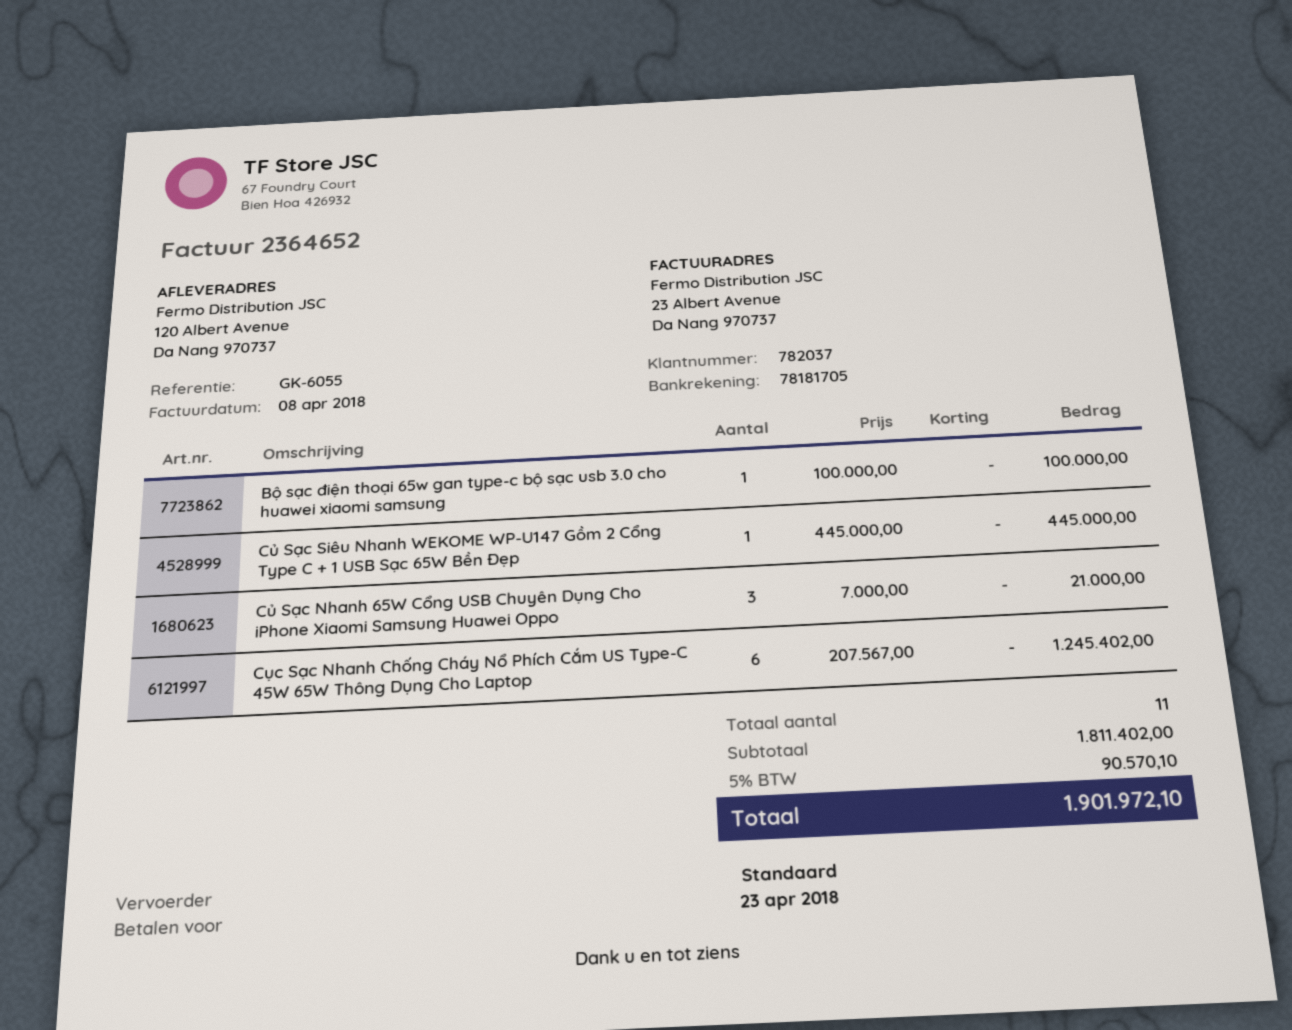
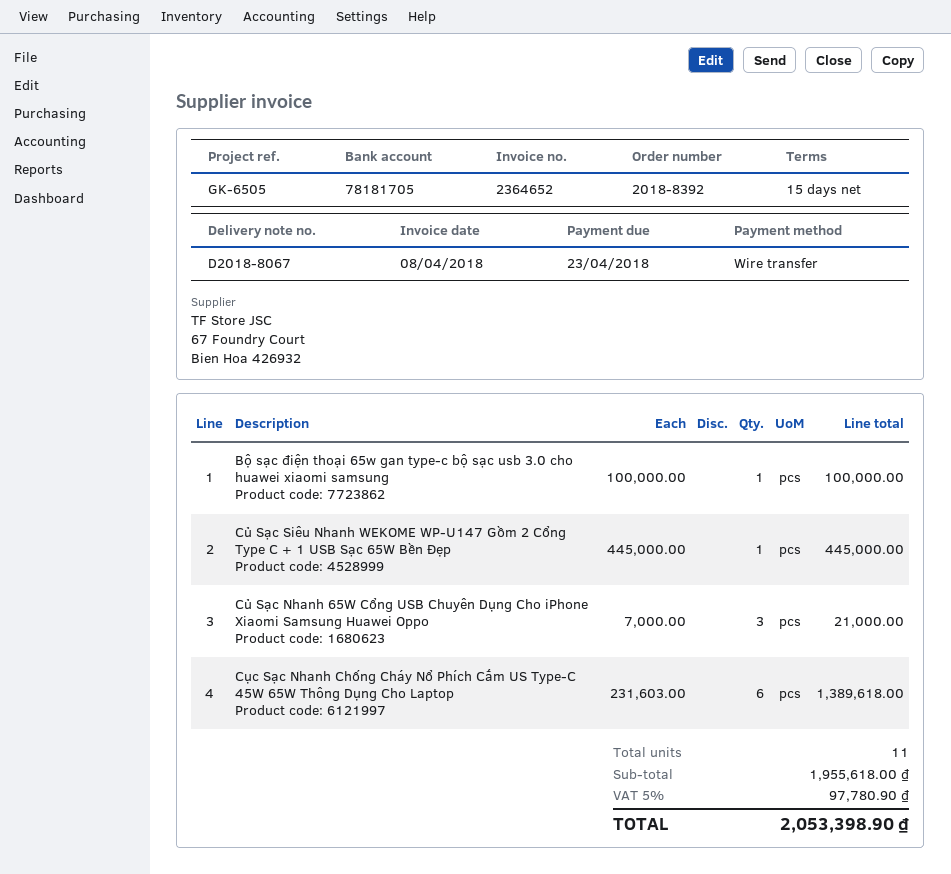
reference: GK-6055 -> GK-6505
Cục Sạc Nhanh Chống Cháy Nổ Phích Cắm US Type-C 45W 65W Thông Dụng Cho Laptop: 6 x 207567.00 = 1245402.00 -> 6 x 231603.00 = 1389618.00
subtotal: 1811402.00 -> 1955618.00
tax: 5% = 90570.10 -> 5% = 97780.90
total: 1901972.10 -> 2053398.90

